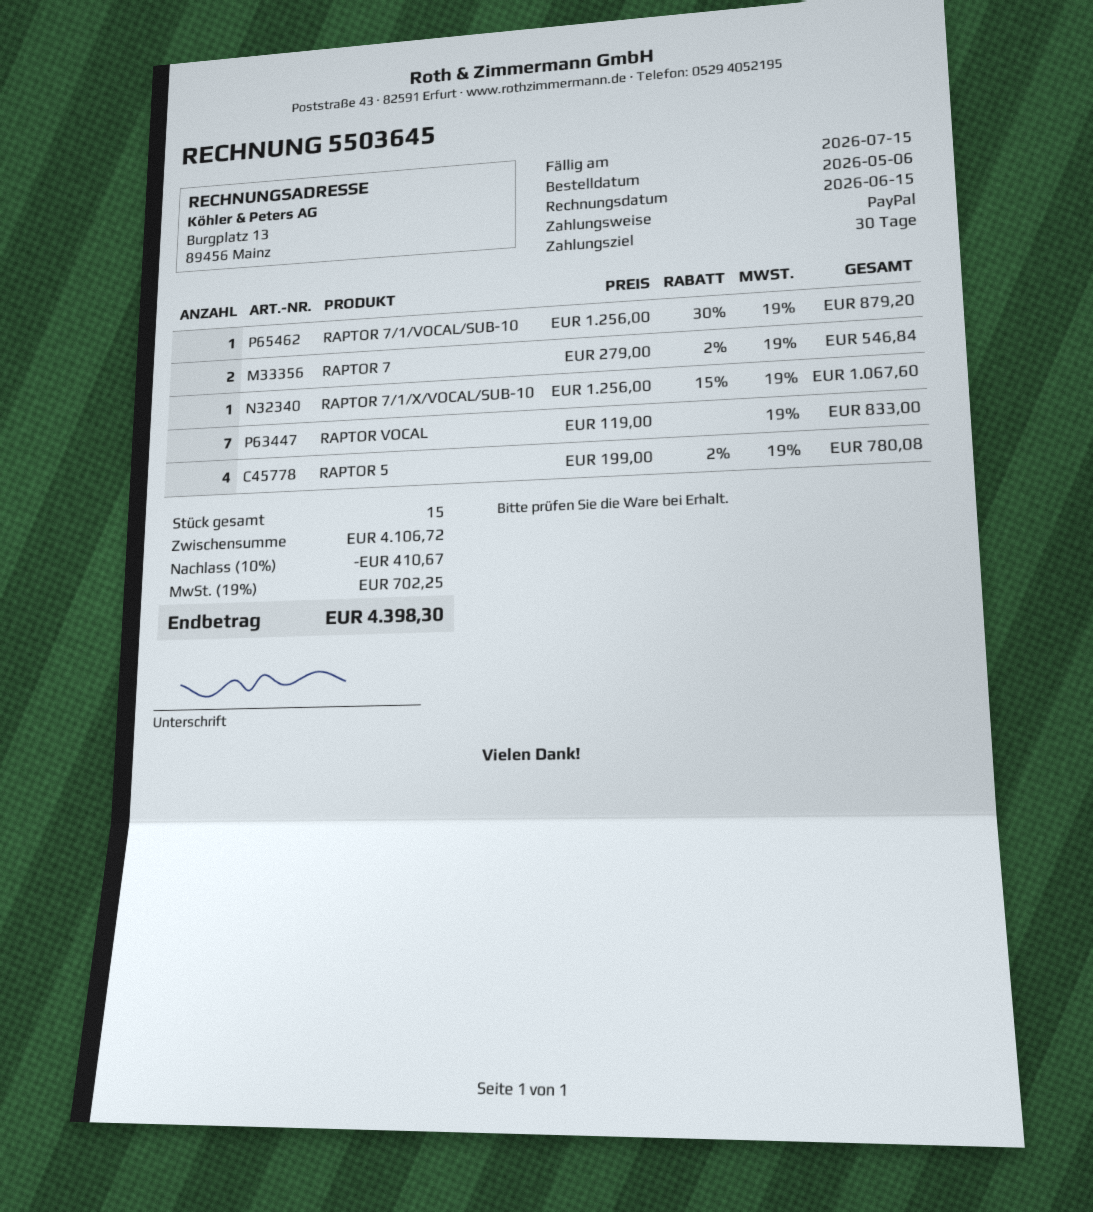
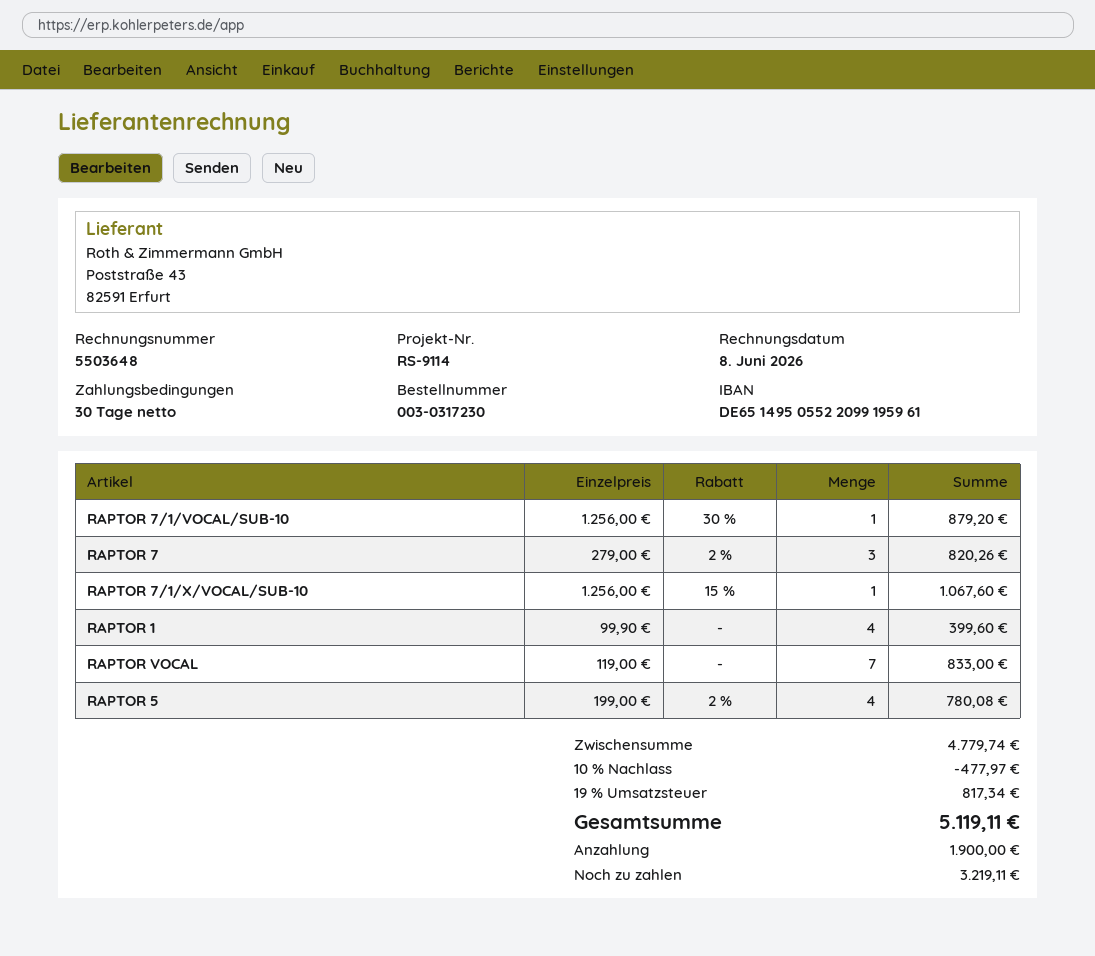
invoice number: 5503645 -> 5503648
invoice date: 2026-06-15 -> 2026-06-08
RAPTOR 7: 2 x 279.00 - 2% = 546.84 -> 3 x 279.00 - 2% = 820.26
RAPTOR 1: none -> 4 x 99.90 = 399.60
subtotal: 4106.72 -> 4779.74
discount: 10% = 410.67 -> 10% = 477.97
tax: 19% = 702.25 -> 19% = 817.34
total: 4398.30 -> 5119.11

